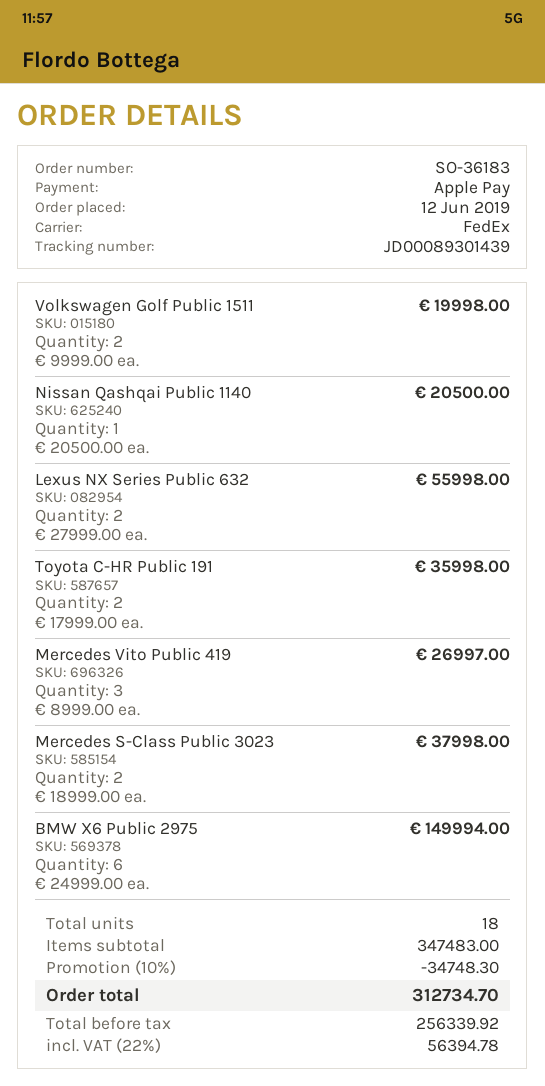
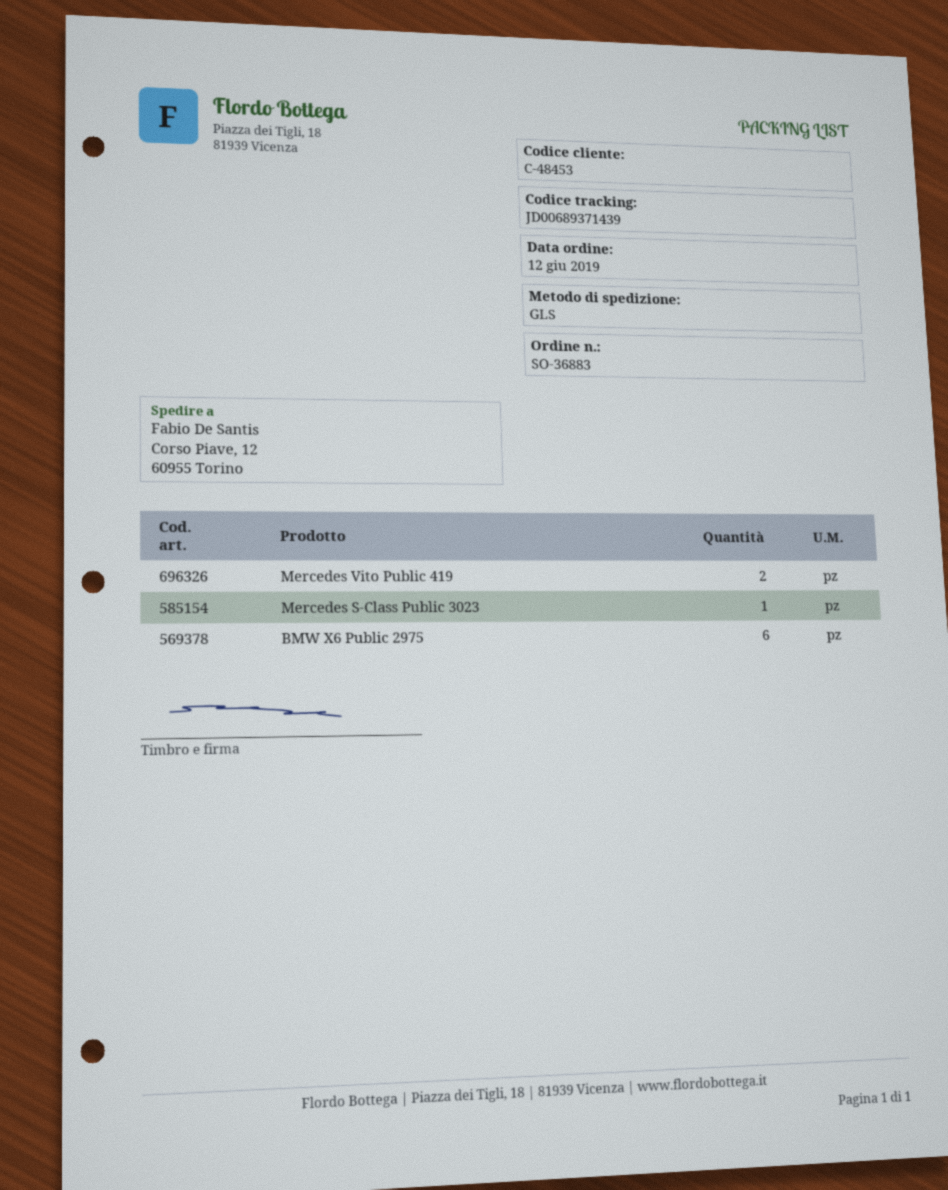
order number: SO-36183 -> SO-36883
shipping method: FedEx -> GLS
tracking number: JD00089301439 -> JD00689371439
Volkswagen Golf Public 1511: 2 -> none
Nissan Qashqai Public 1140: 1 -> none
Lexus NX Series Public 632: 2 -> none
Toyota C-HR Public 191: 2 -> none
Mercedes Vito Public 419: 3 -> 2
Mercedes S-Class Public 3023: 2 -> 1

